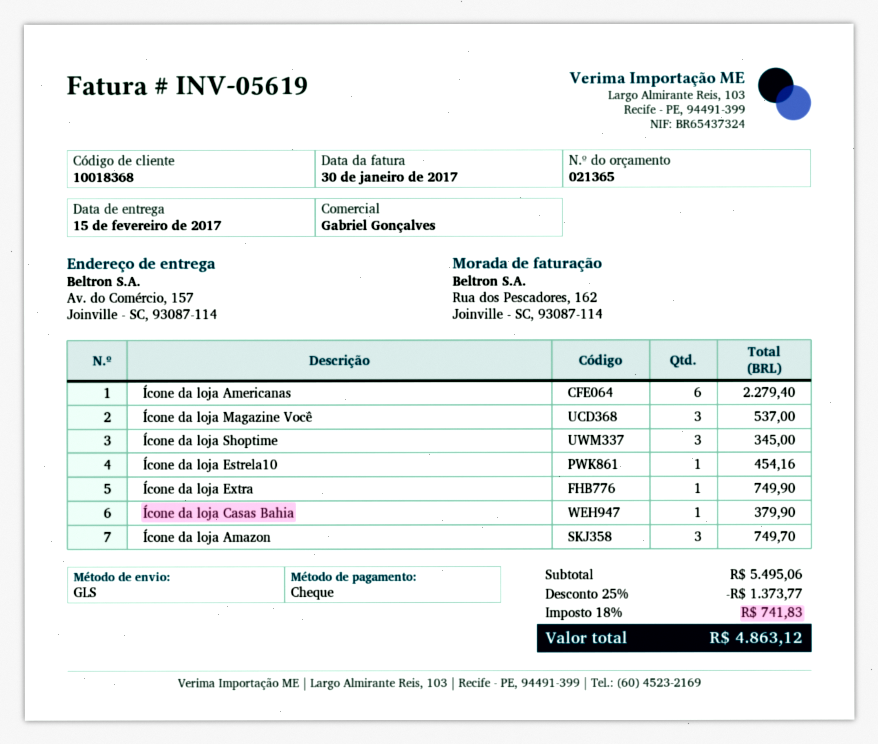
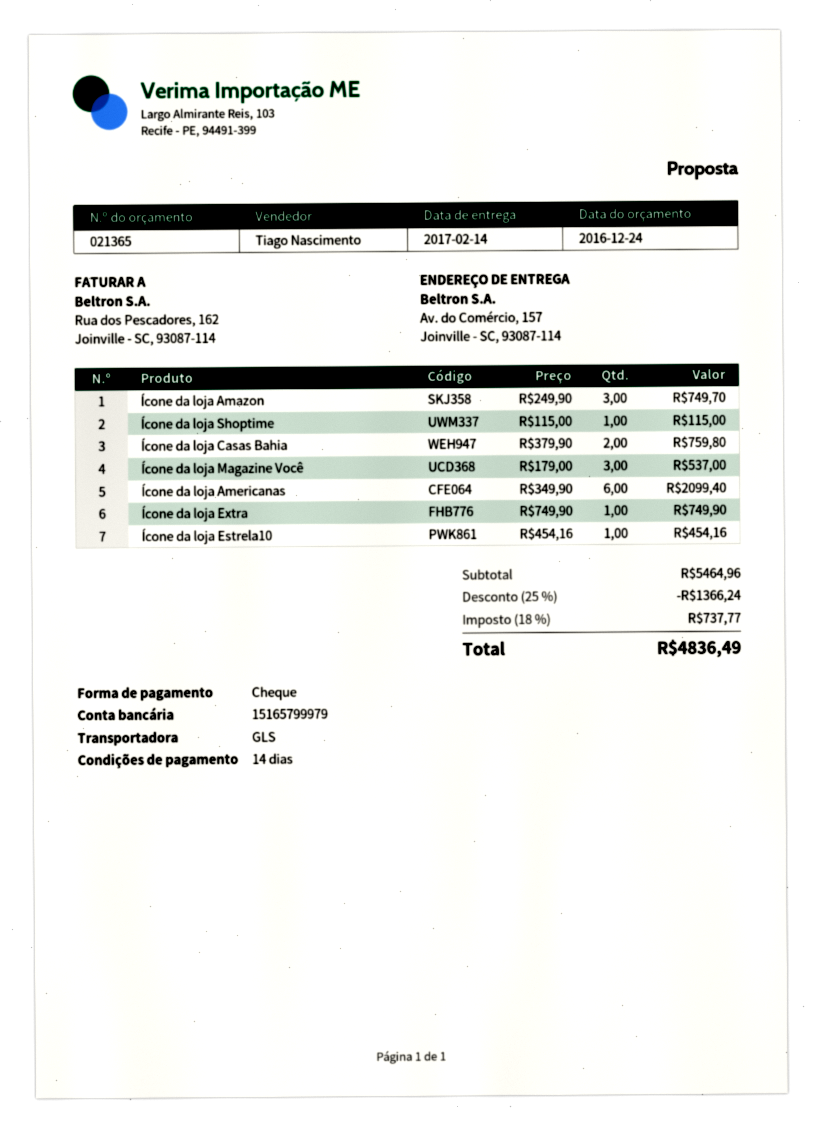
delivery date: 2017-02-15 -> 2017-02-14
sales rep: Gabriel Gonçalves -> Tiago Nascimento
Ícone da loja Americanas: 6 for 2279.40 -> 6 for 2099.40
Ícone da loja Shoptime: 3 for 345.00 -> 1 for 115.00
Ícone da loja Casas Bahia: 1 for 379.90 -> 2 for 759.80
subtotal: 5495.06 -> 5464.96
discount: 25% = 1373.77 -> 25% = 1366.24
tax: 18% = 741.83 -> 18% = 737.77
total: 4863.12 -> 4836.49

